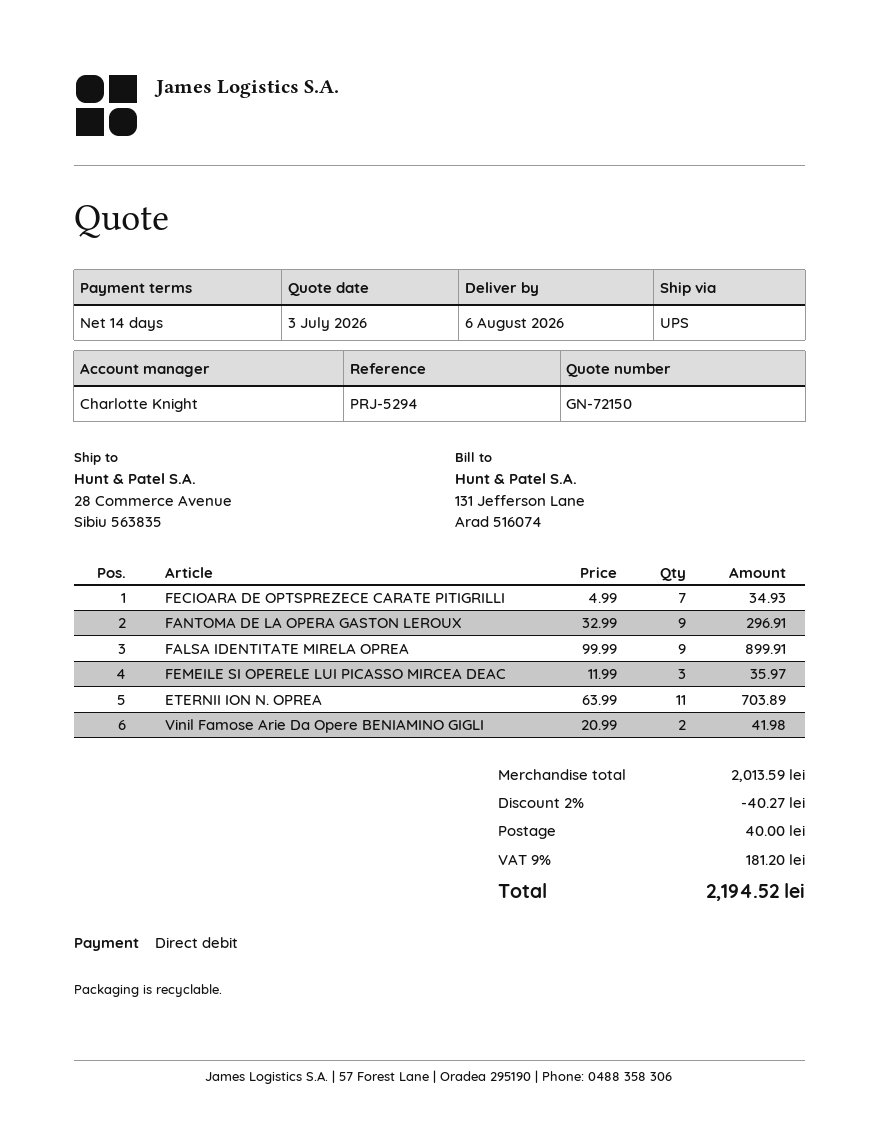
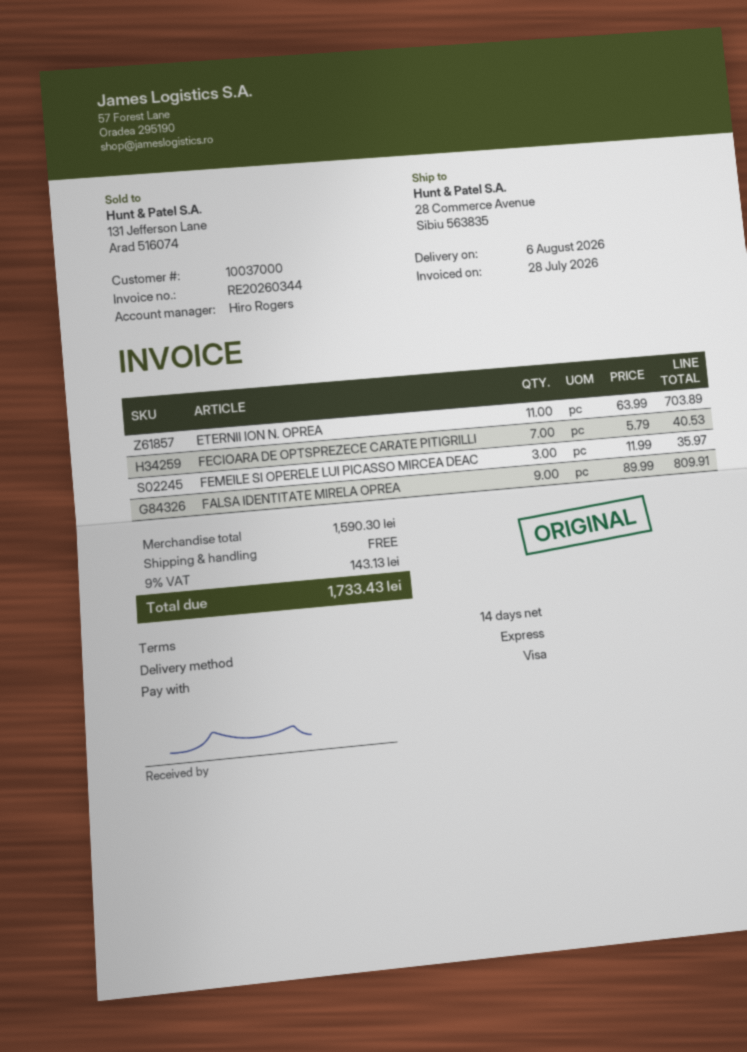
sales rep: Charlotte Knight -> Hiro Rogers
payment method: direct debit -> Visa
shipping method: UPS -> express
FECIOARA DE OPTSPREZECE CARATE PITIGRILLI: 7 x 4.99 = 34.93 -> 7 x 5.79 = 40.53
FANTOMA DE LA OPERA GASTON LEROUX: 9 x 32.99 = 296.91 -> none
FALSA IDENTITATE MIRELA OPREA: 9 x 99.99 = 899.91 -> 9 x 89.99 = 809.91
Vinil Famose Arie Da Opere BENIAMINO GIGLI: 2 x 20.99 = 41.98 -> none
subtotal: 2013.59 -> 1590.30
discount: 2% = 40.27 -> none
shipping: 40.00 -> 0.00
tax: 9% = 181.20 -> 9% = 143.13
total: 2194.52 -> 1733.43

